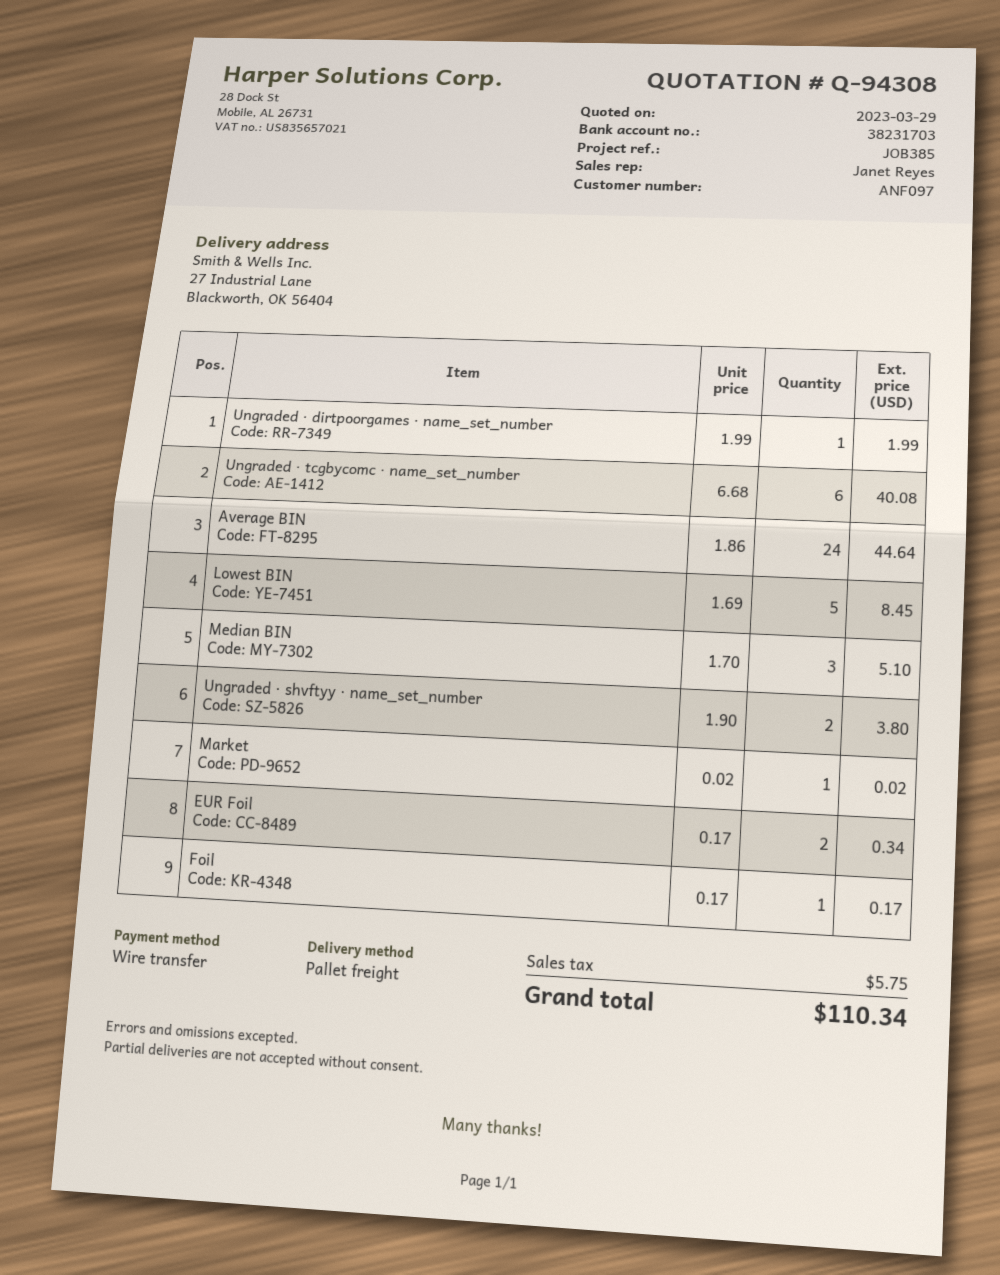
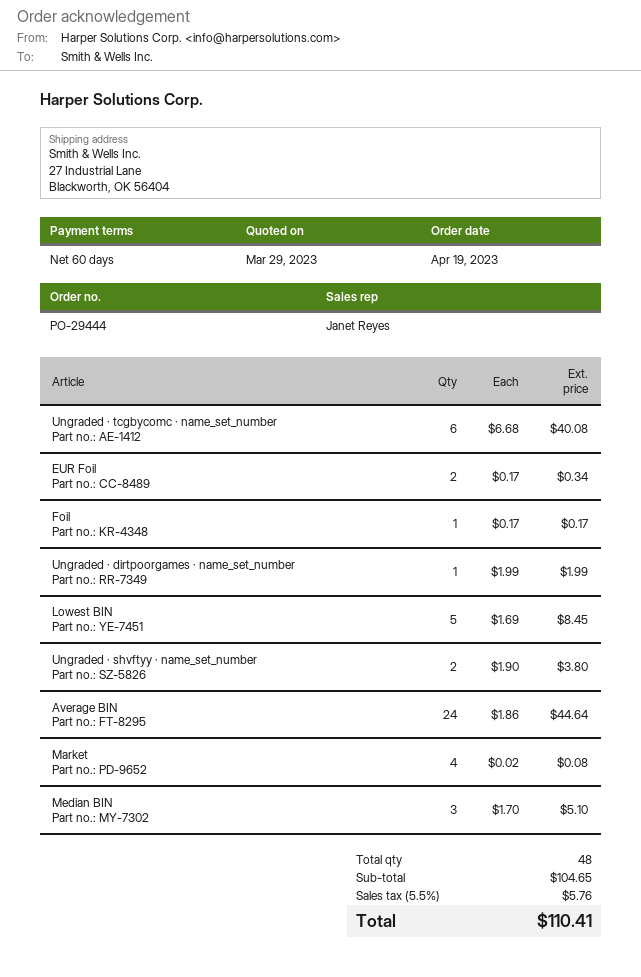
Market: 1 x 0.02 = 0.02 -> 4 x 0.02 = 0.08
tax: 5.75 -> 5.76
total: 110.34 -> 110.41

